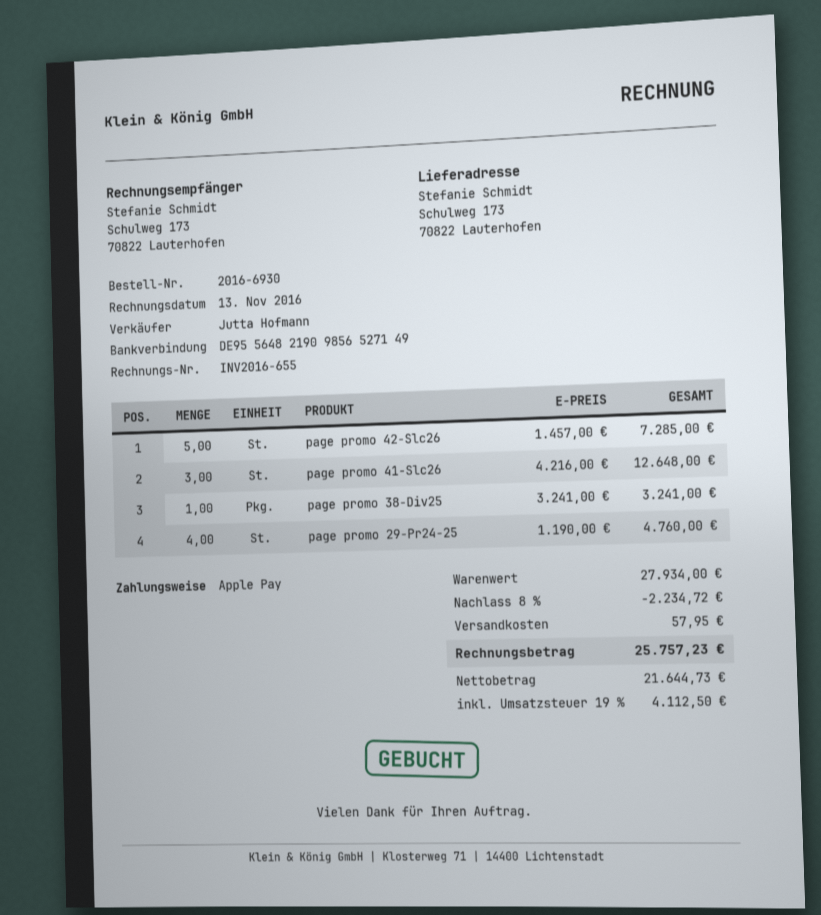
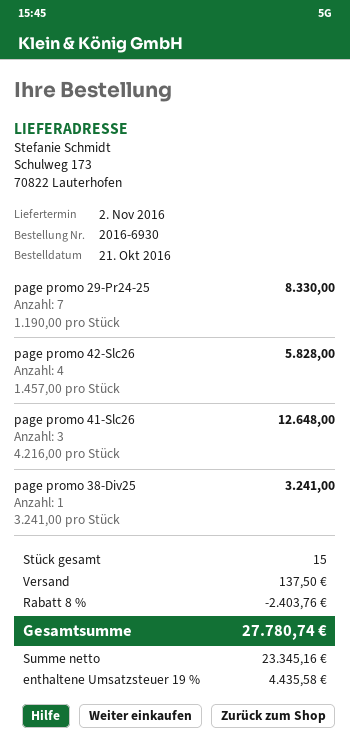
page promo 42-Slc26: 5 x 1457.00 = 7285.00 -> 4 x 1457.00 = 5828.00
page promo 29-Pr24-25: 4 x 1190.00 = 4760.00 -> 7 x 1190.00 = 8330.00
discount: 8% = 2234.72 -> 8% = 2403.76
shipping: 57.95 -> 137.50
net: 21644.73 -> 23345.16
tax: 19% = 4112.50 -> 19% = 4435.58
total: 25757.23 -> 27780.74

